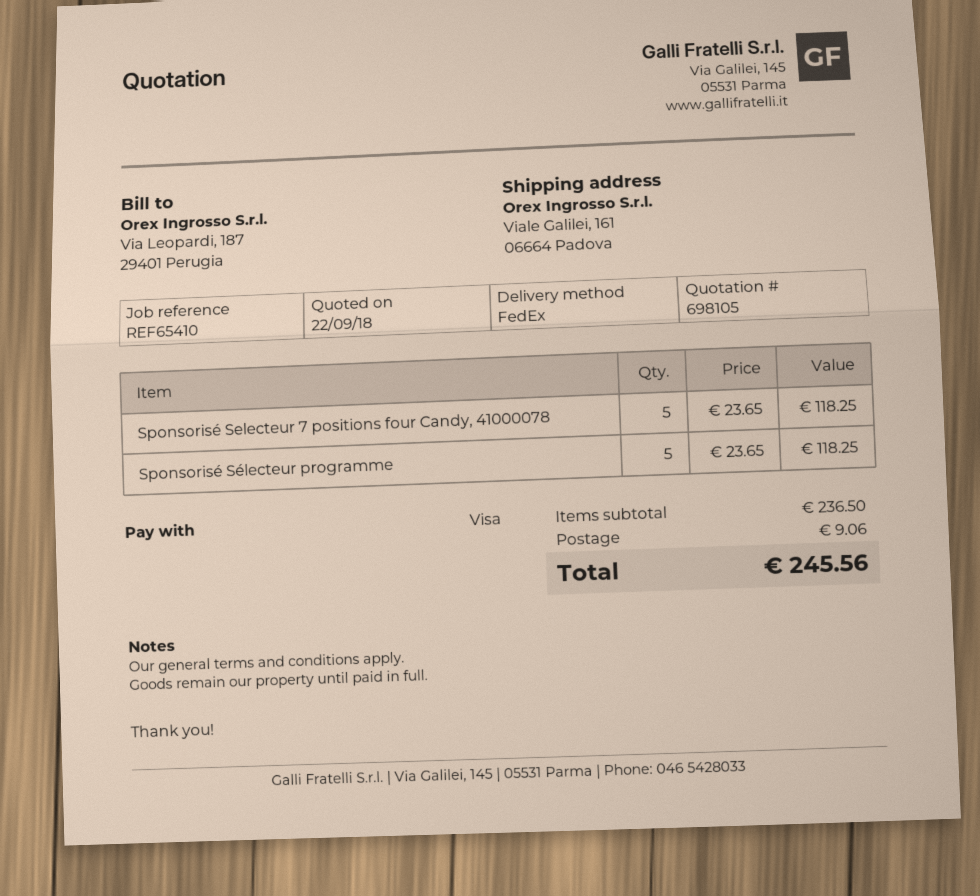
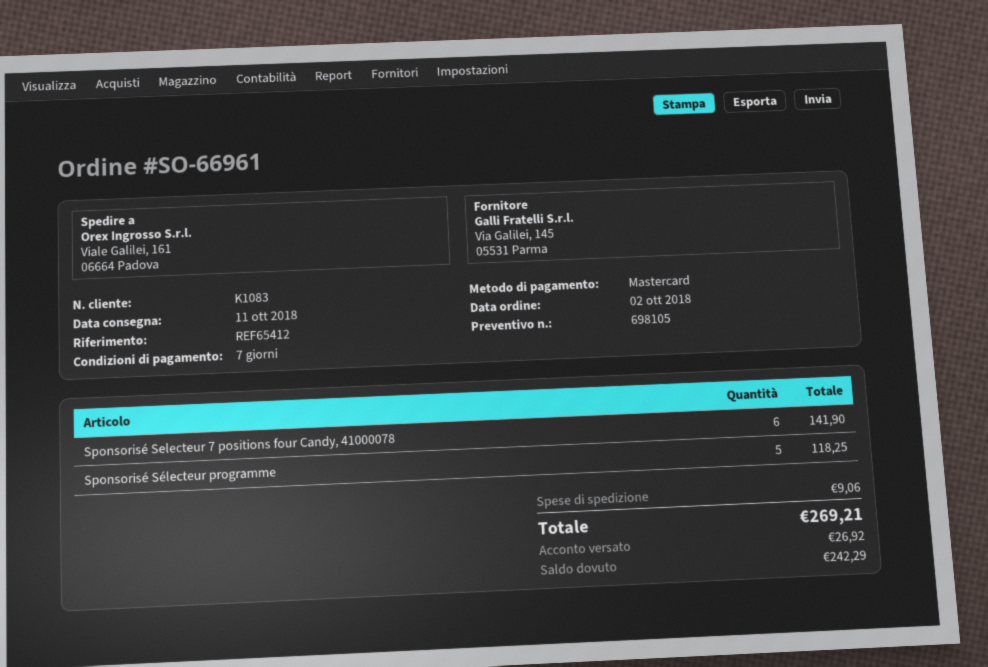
reference: REF65410 -> REF65412
payment method: Visa -> Mastercard
Sponsorisé Selecteur 7 positions four Candy, 41000078: 5 for 118.25 -> 6 for 141.90
total: 245.56 -> 269.21

